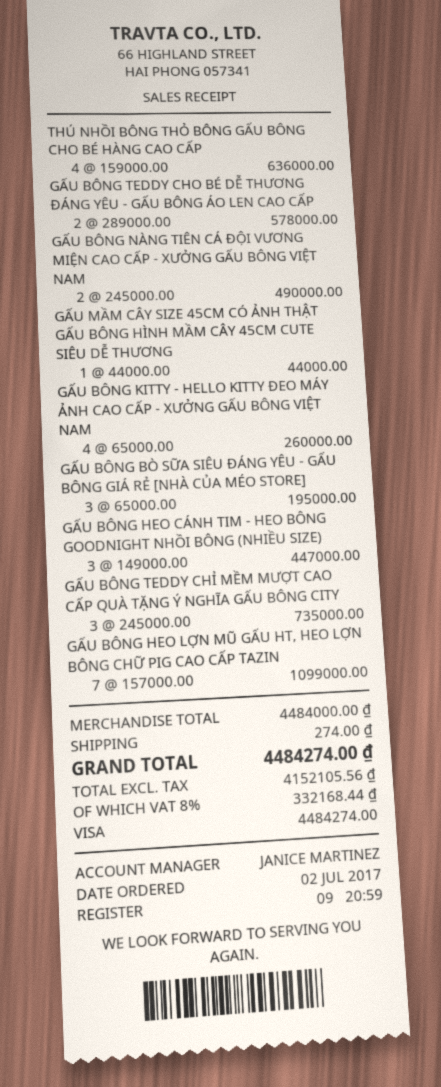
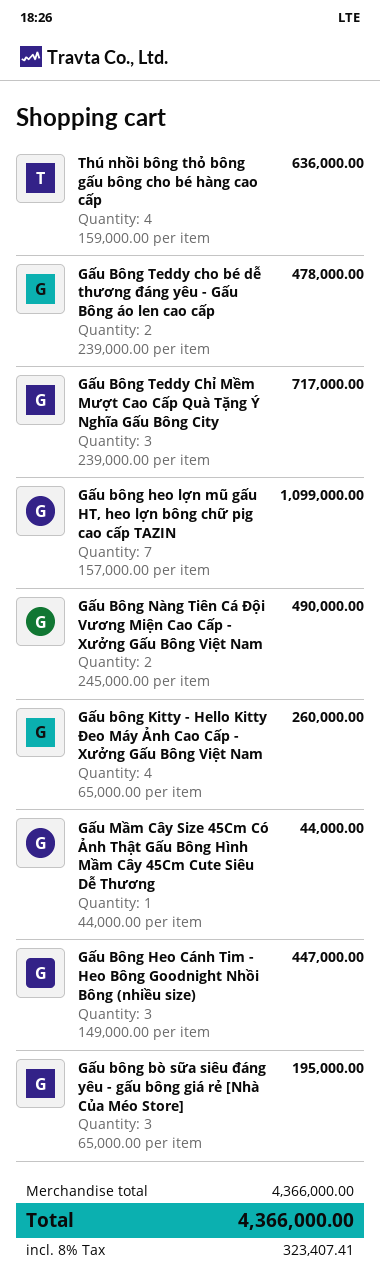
GẤU BÔNG TEDDY CHO BÉ DỄ THƯƠNG ĐÁNG YÊU - GẤU BÔNG ÁO LEN CAO CẤP: 2 x 289000.00 = 578000.00 -> 2 x 239000.00 = 478000.00
GẤU BÔNG TEDDY CHỈ MỀM MƯỢT CAO CẤP QUÀ TẶNG Ý NGHĨA GẤU BÔNG CITY: 3 x 245000.00 = 735000.00 -> 3 x 239000.00 = 717000.00
subtotal: 4484000.00 -> 4366000.00
shipping: 274.00 -> none
tax: 8% = 332168.44 -> 8% = 323407.41
total: 4484274.00 -> 4366000.00

